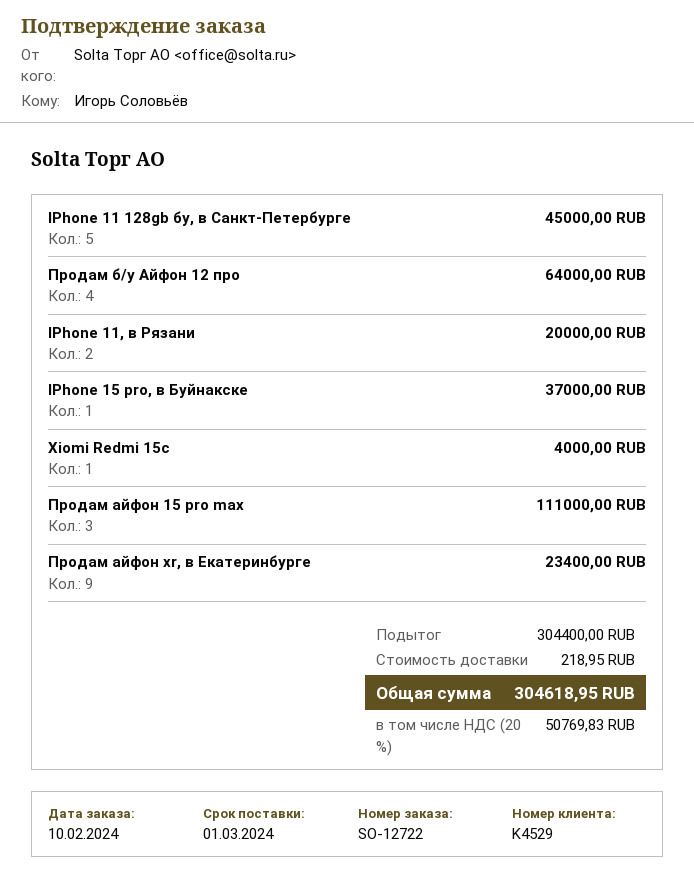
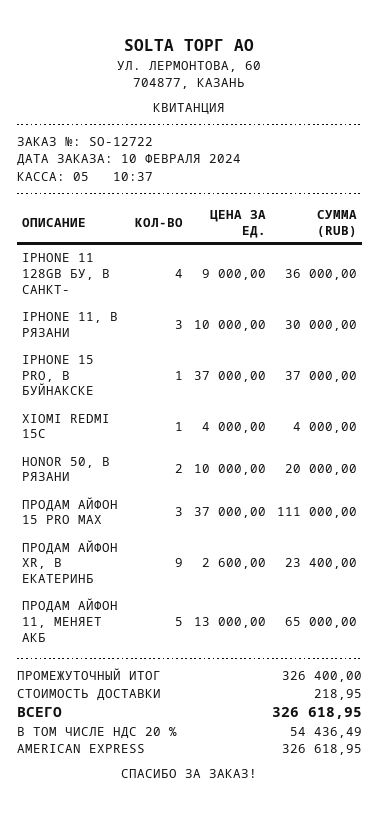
IPhone 11 128gb бу, в Санкт-Петербурге: 5 for 45000.00 -> 4 for 36000.00
Продам б/у Айфон 12 про: 4 for 64000.00 -> none
IPhone 11, в Рязани: 2 for 20000.00 -> 3 for 30000.00
HONOR 50, В РЯЗАНИ: none -> 2 for 20000.00
ПРОДАМ АЙФОН 11, МЕНЯЕТ АКБ: none -> 5 for 65000.00
subtotal: 304400.00 -> 326400.00
tax: 20% = 50769.83 -> 20% = 54436.49
total: 304618.95 -> 326618.95

